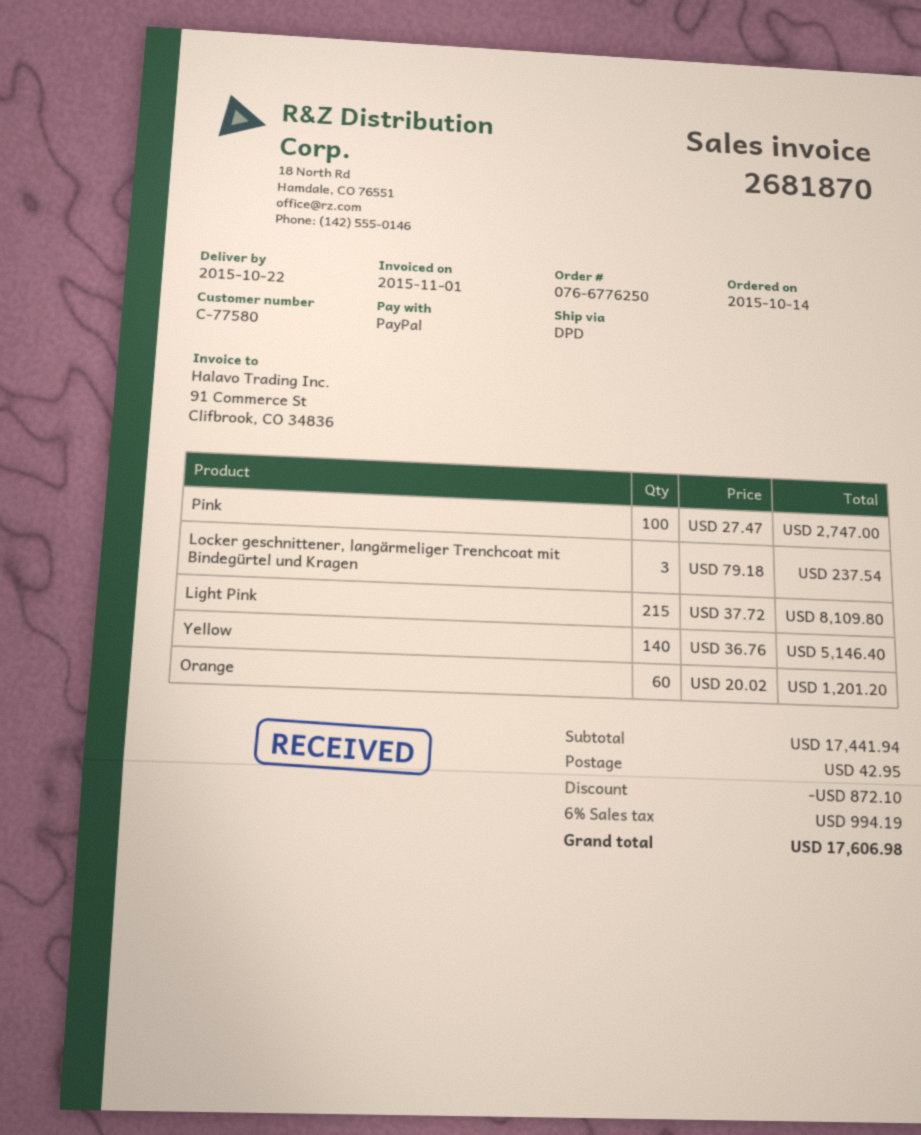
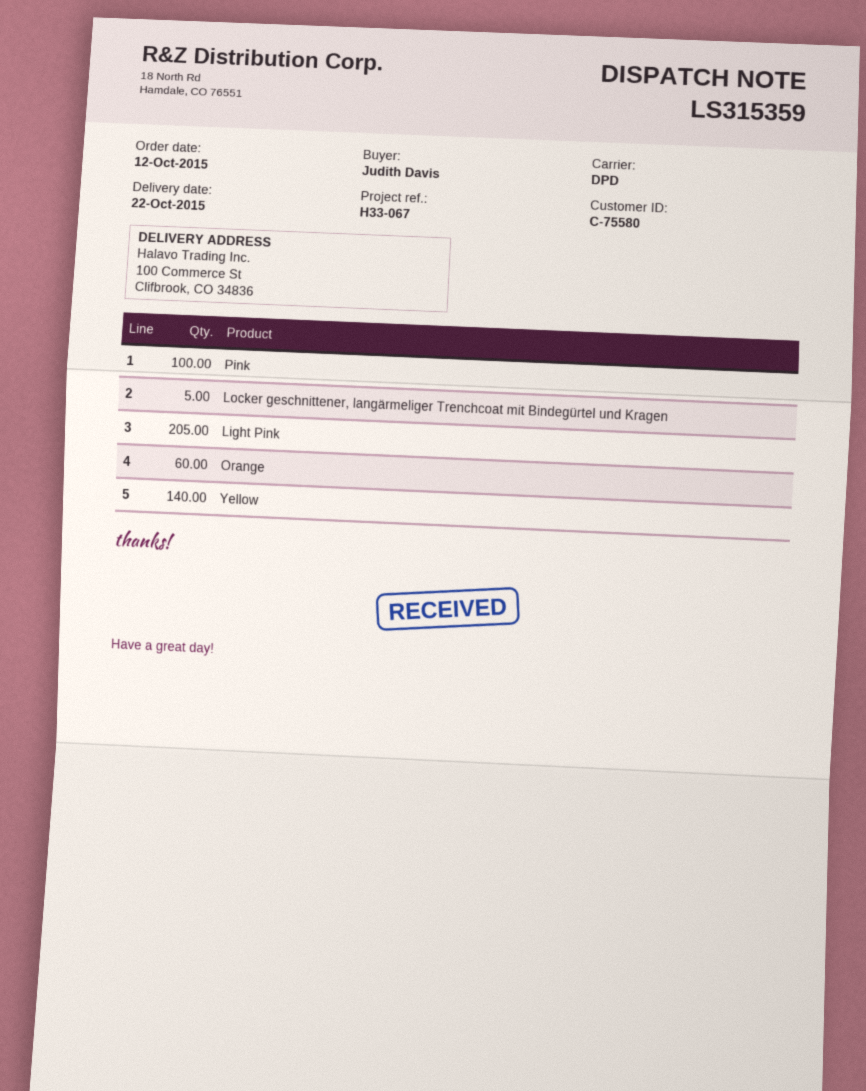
order date: 2015-10-14 -> 2015-10-12
customer number: C-77580 -> C-75580
Locker geschnittener, langärmeliger Trenchcoat mit Bindegürtel und Kragen: 3 -> 5
Light Pink: 215 -> 205

